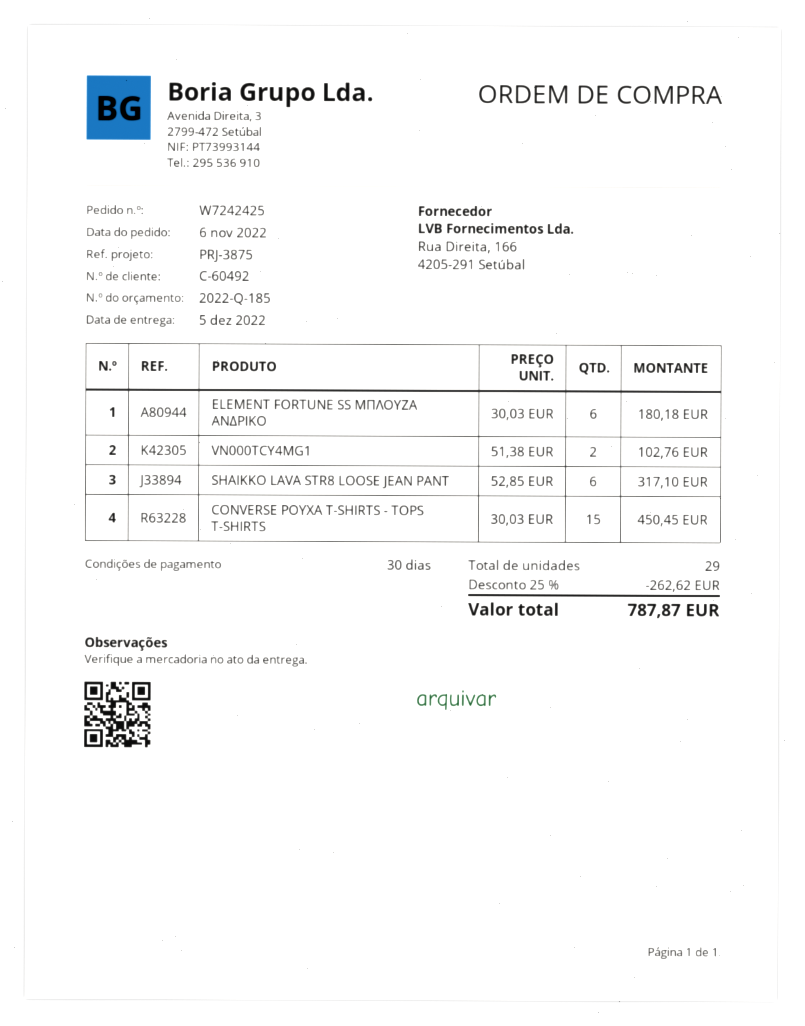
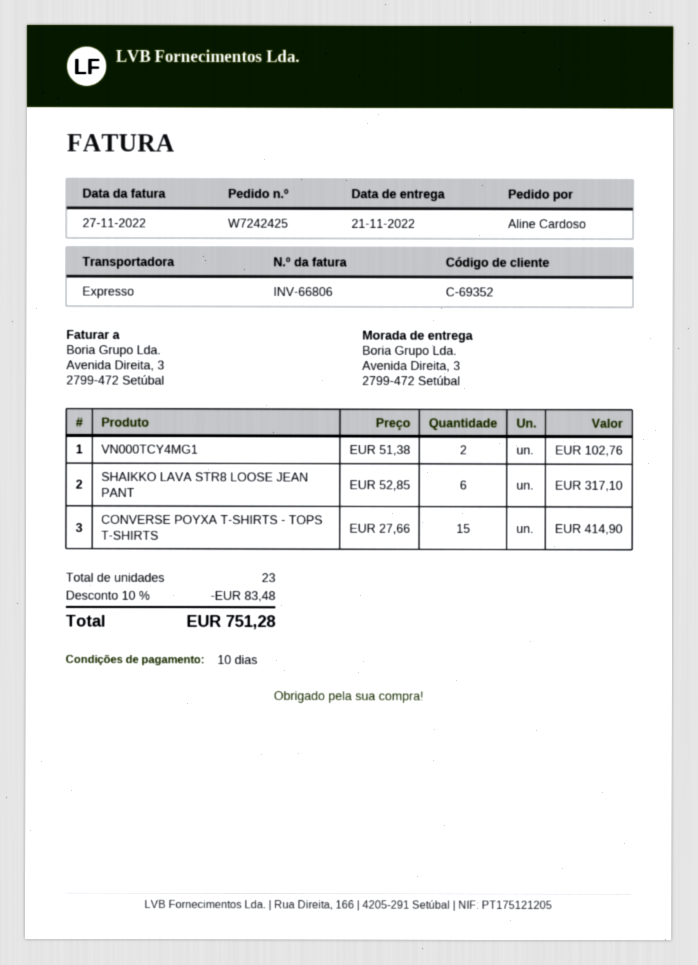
delivery date: 2022-12-05 -> 2022-11-21
payment terms: 30 days -> 10 days
customer number: C-60492 -> C-69352
ELEMENT FORTUNE SS ΜΠΛΟΥΖΑ ΑΝΔΡΙΚΟ: 6 x 30.03 = 180.18 -> none
CONVERSE ΡΟΥΧΑ T-SHIRTS - TOPS T-SHIRTS: 15 x 30.03 = 450.45 -> 15 x 27.66 = 414.90
total quantity: 29 -> 23
discount: 25% = 262.62 -> 10% = 83.48
total: 787.87 -> 751.28

